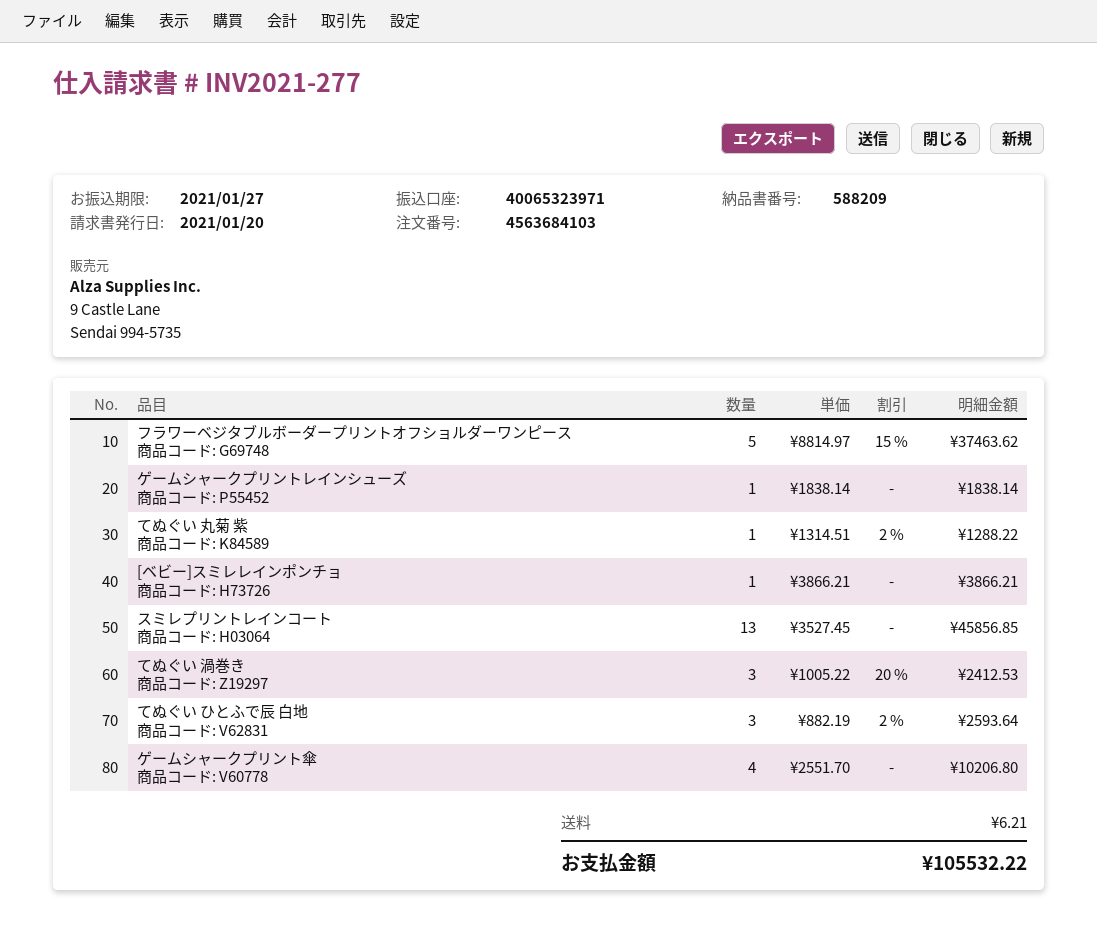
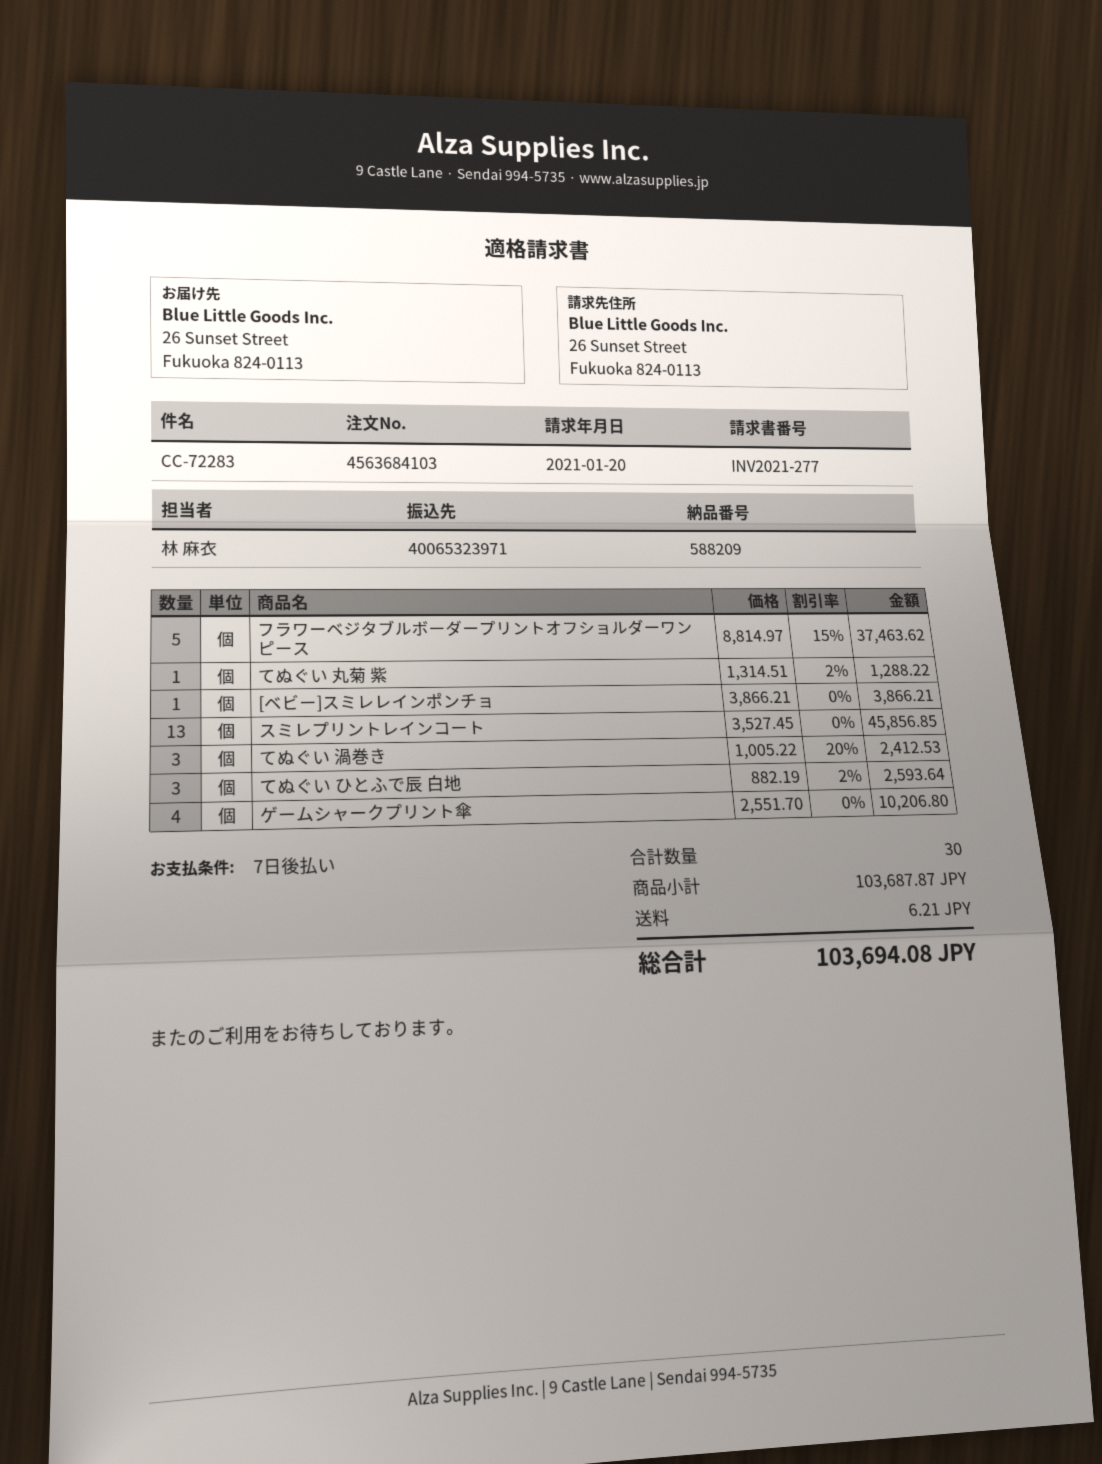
ゲームシャークプリントレインシューズ: 1 x 1838.14 = 1838.14 -> none
total: 105532.22 -> 103694.08

